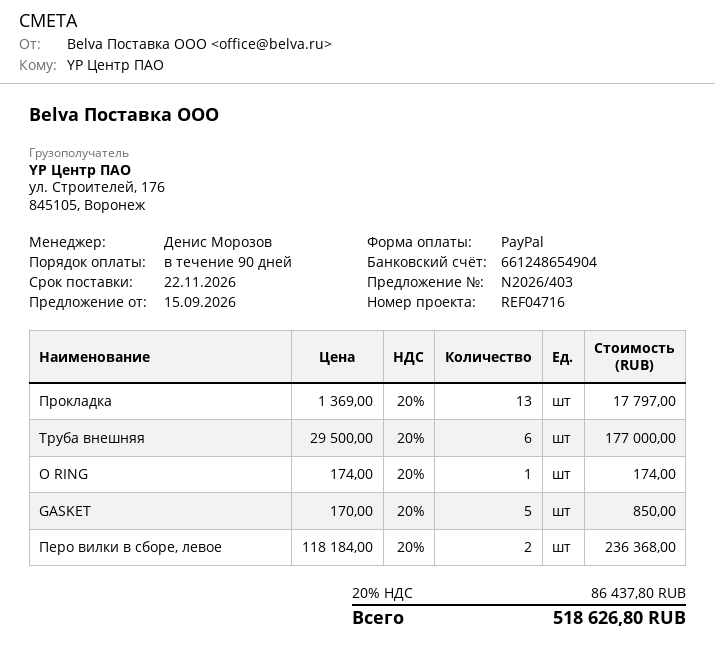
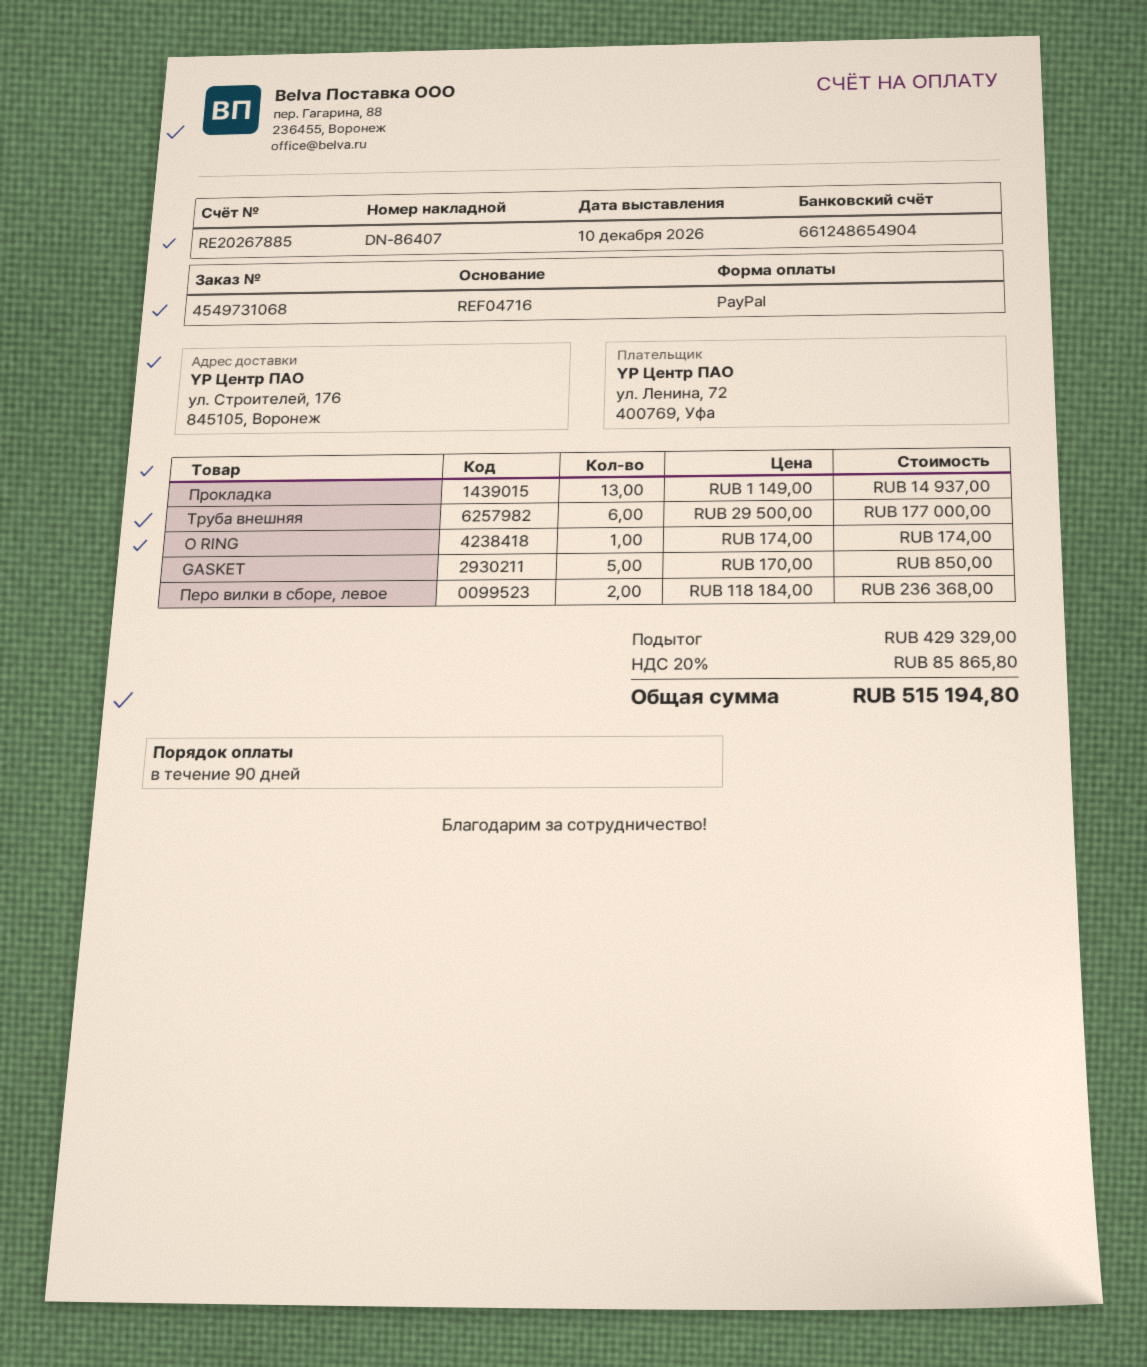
Прокладка: 13 x 1369.00 = 17797.00 -> 13 x 1149.00 = 14937.00
tax: 20% = 86437.80 -> 20% = 85865.80
total: 518626.80 -> 515194.80

